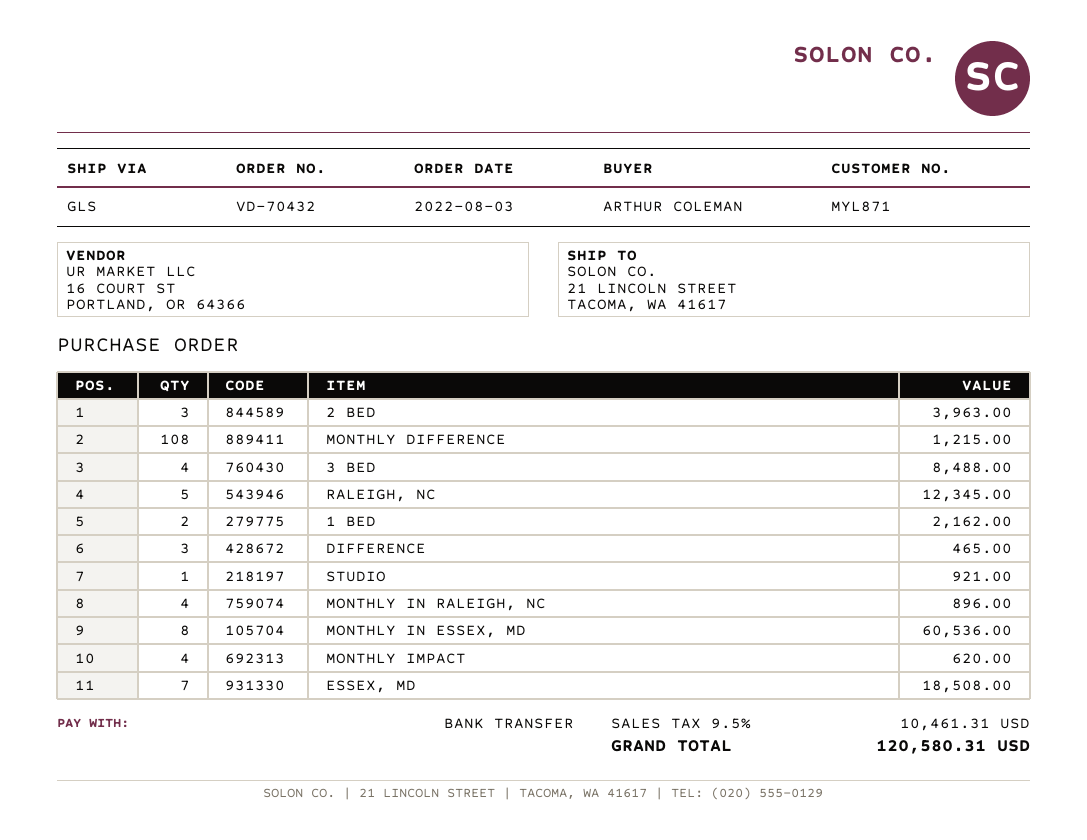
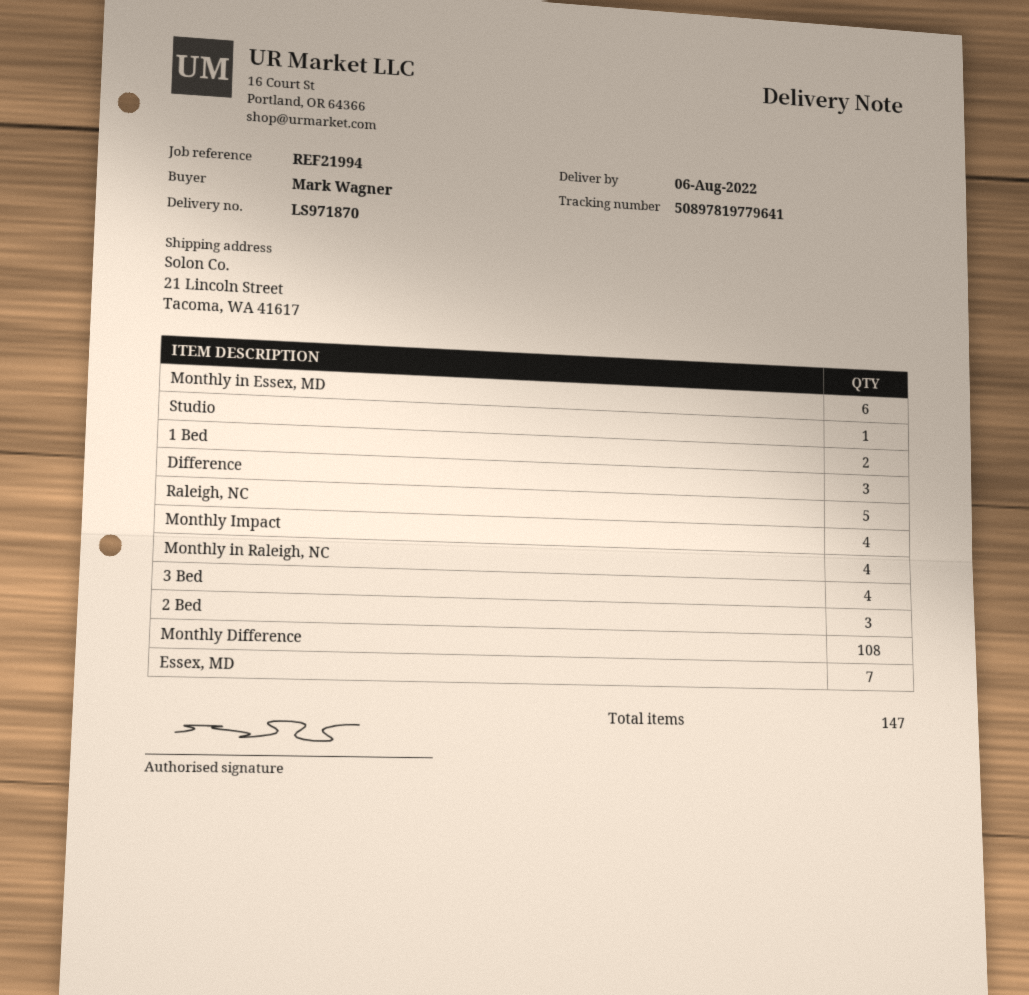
ordered by: ARTHUR COLEMAN -> Mark Wagner
MONTHLY IN ESSEX, MD: 8 -> 6

